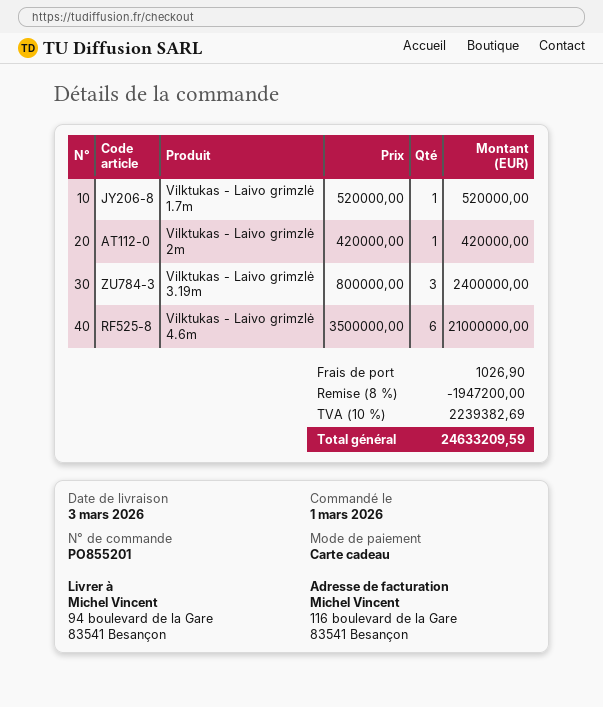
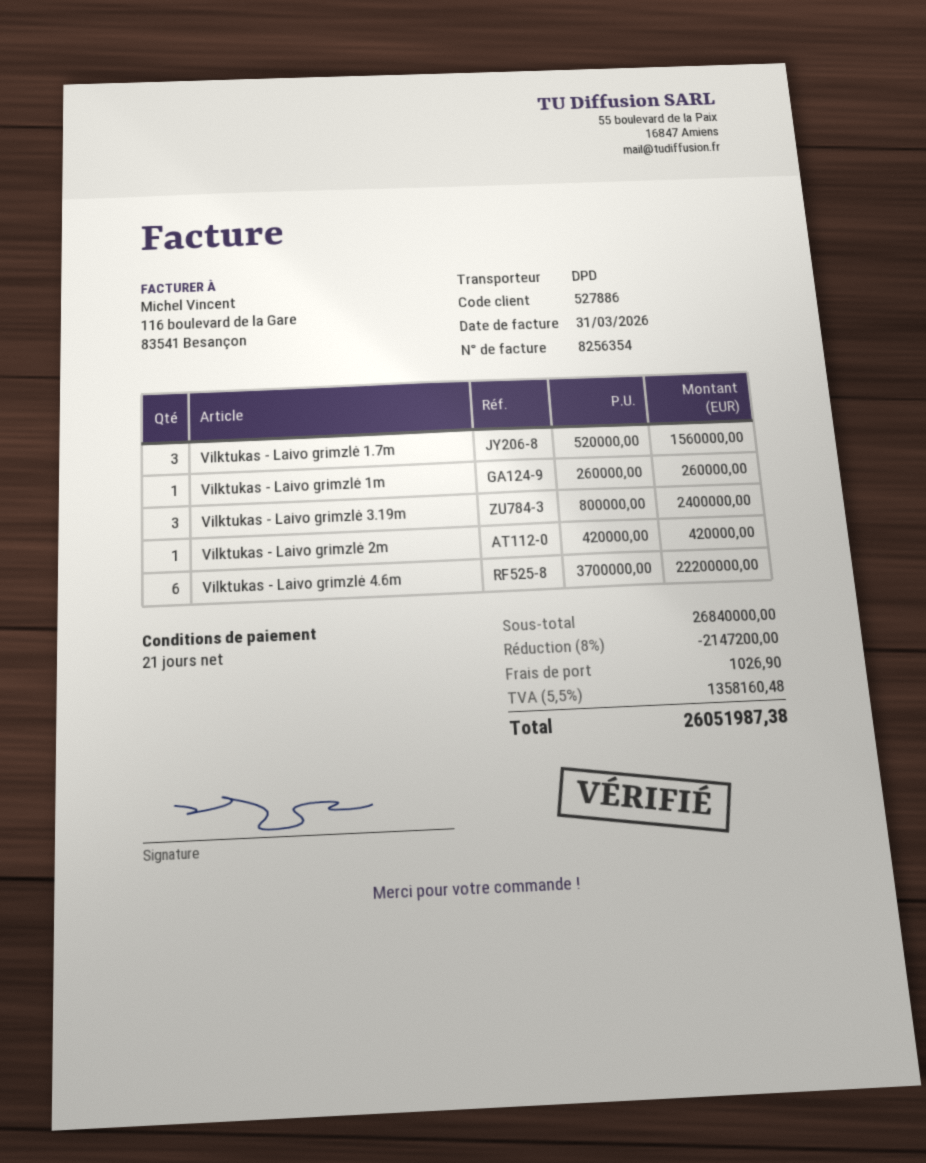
Vilktukas - Laivo grimzlė 1.7m: 1 x 520000.00 = 520000.00 -> 3 x 520000.00 = 1560000.00
Vilktukas - Laivo grimzlė 4.6m: 6 x 3500000.00 = 21000000.00 -> 6 x 3700000.00 = 22200000.00
Vilktukas - Laivo grimzlė 1m: none -> 1 x 260000.00 = 260000.00
discount: 8% = 1947200.00 -> 8% = 2147200.00
tax: 10% = 2239382.69 -> 5.5% = 1358160.48
total: 24633209.59 -> 26051987.38

